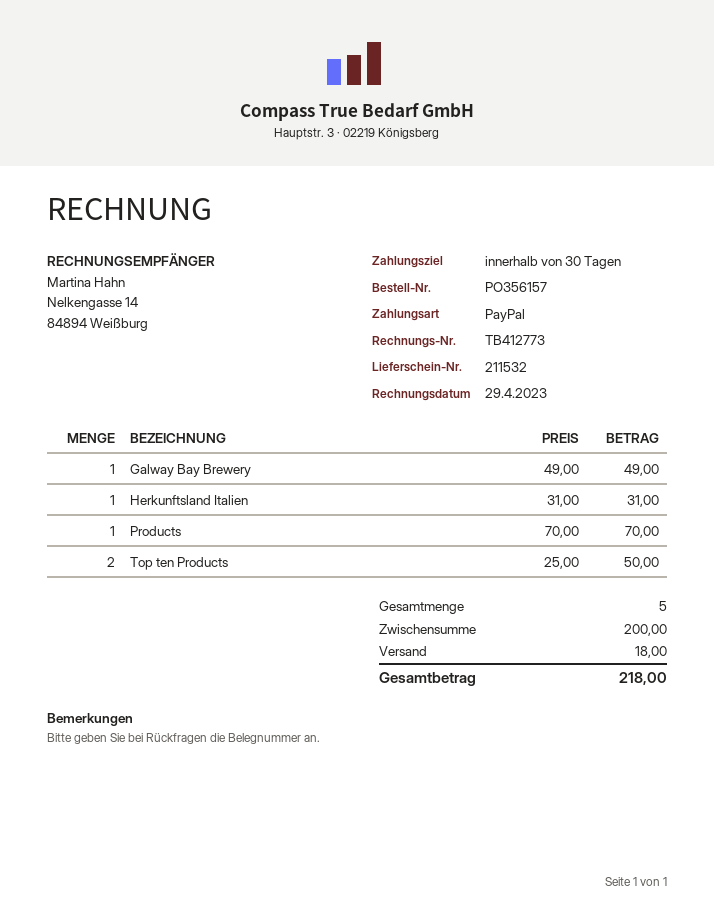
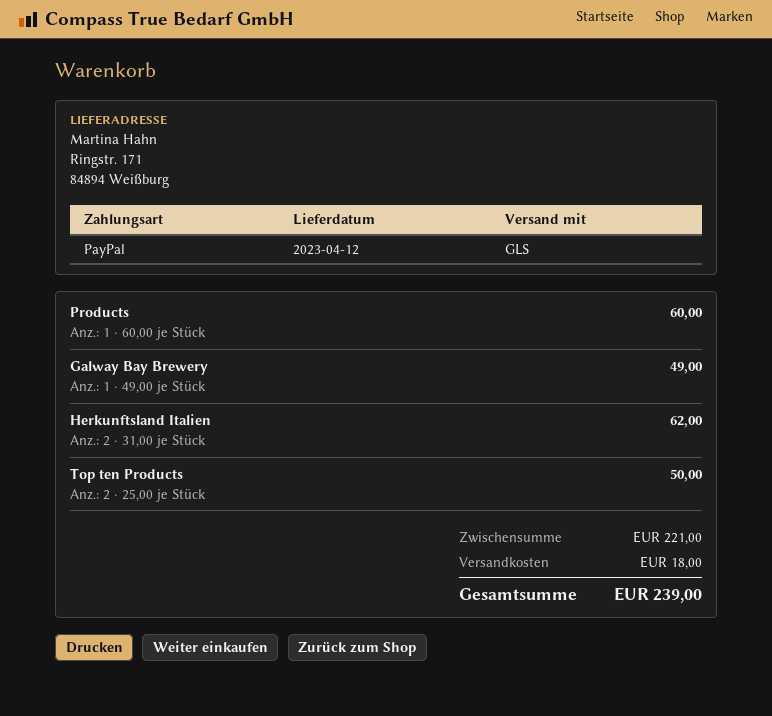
Herkunftsland Italien: 1 x 31.00 = 31.00 -> 2 x 31.00 = 62.00
Products: 1 x 70.00 = 70.00 -> 1 x 60.00 = 60.00
subtotal: 200.00 -> 221.00
total: 218.00 -> 239.00

